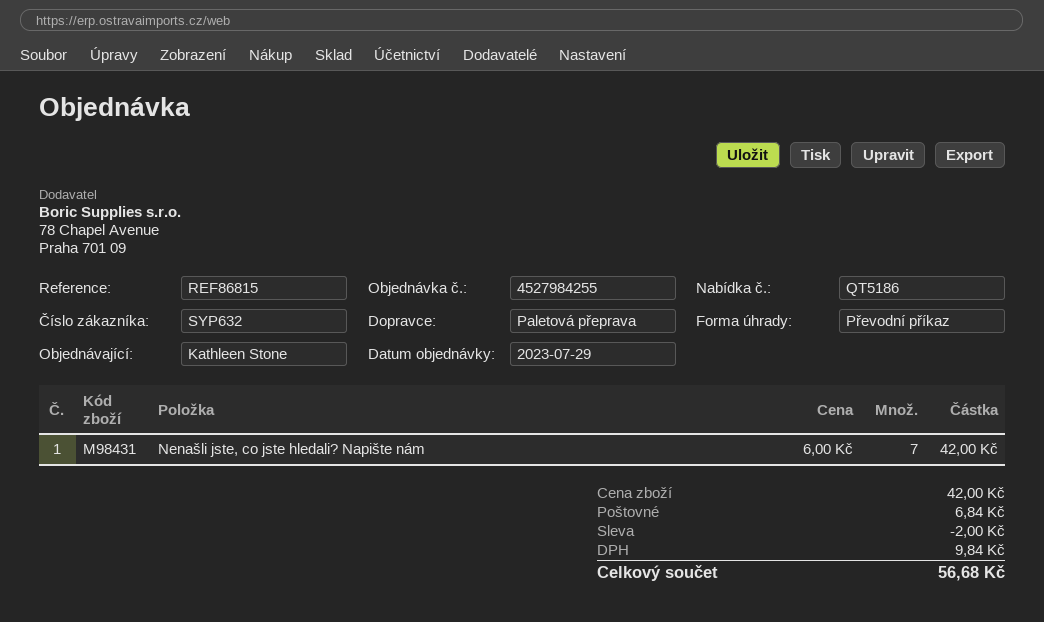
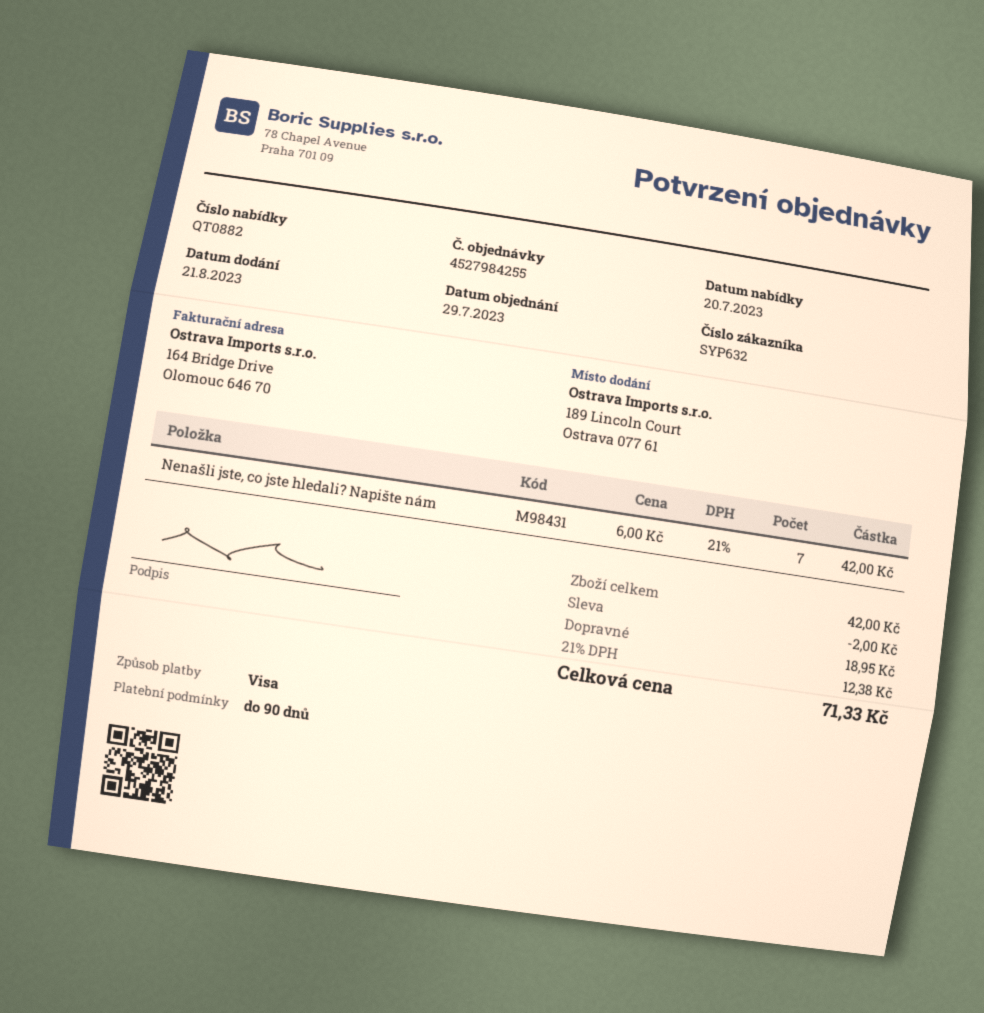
quote number: QT5186 -> QT0882
payment method: bank transfer -> Visa
shipping: 6.84 -> 18.95
tax: 9.84 -> 12.38
total: 56.68 -> 71.33

